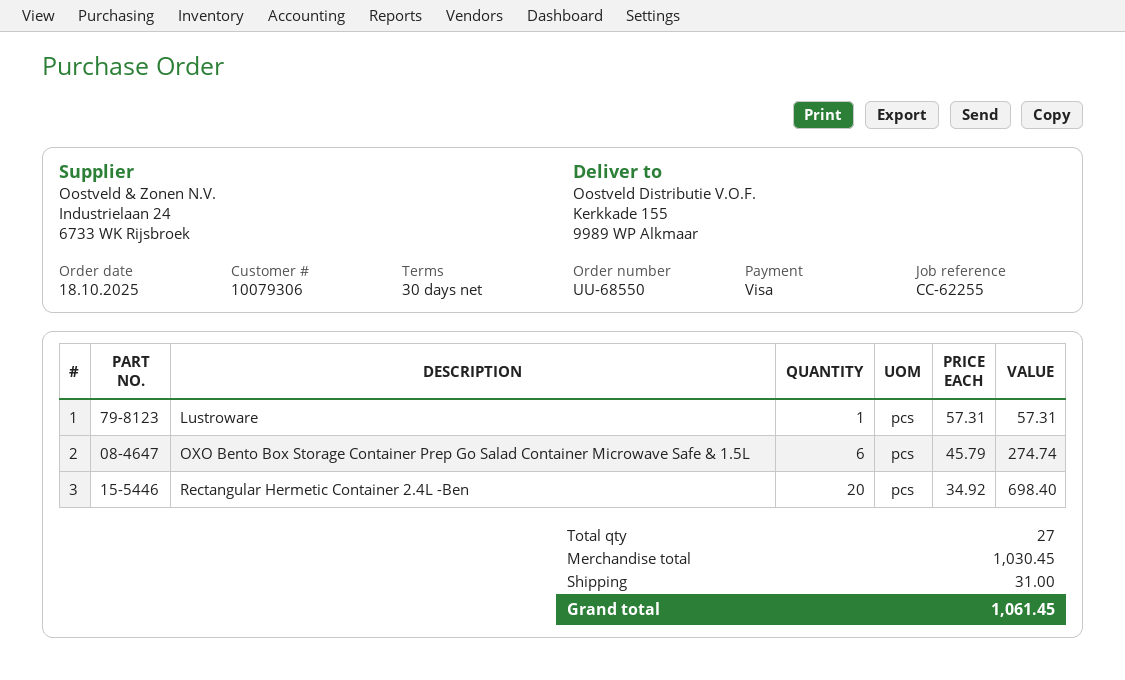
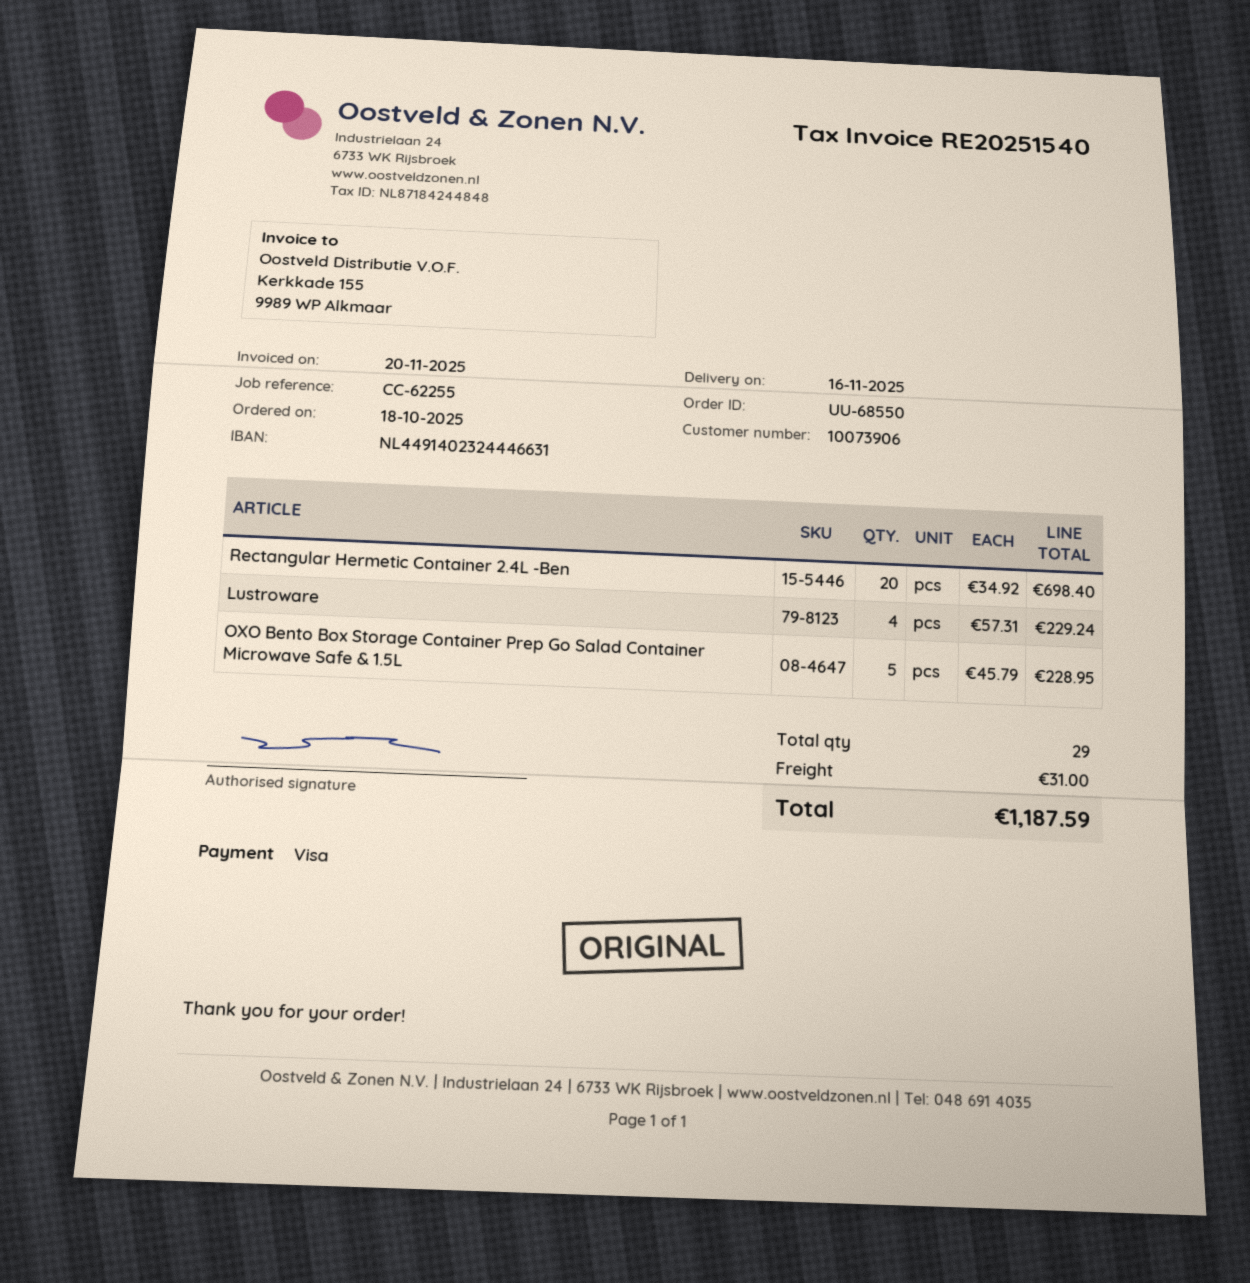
customer number: 10079306 -> 10073906
Lustroware: 1 x 57.31 = 57.31 -> 4 x 57.31 = 229.24
OXO Bento Box Storage Container Prep Go Salad Container Microwave Safe & 1.5L: 6 x 45.79 = 274.74 -> 5 x 45.79 = 228.95
total quantity: 27 -> 29
total: 1061.45 -> 1187.59

